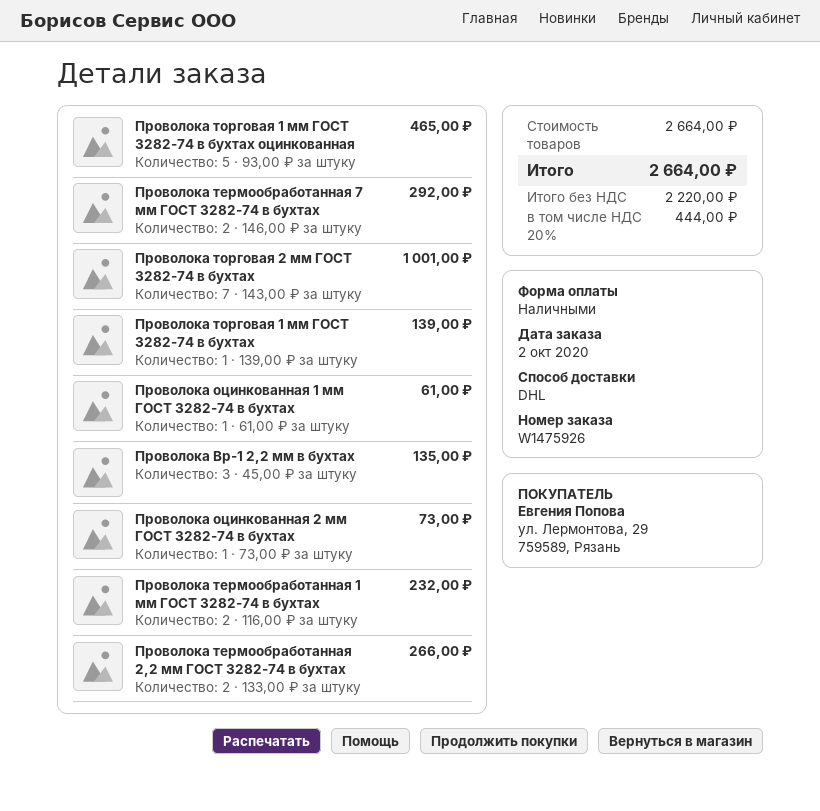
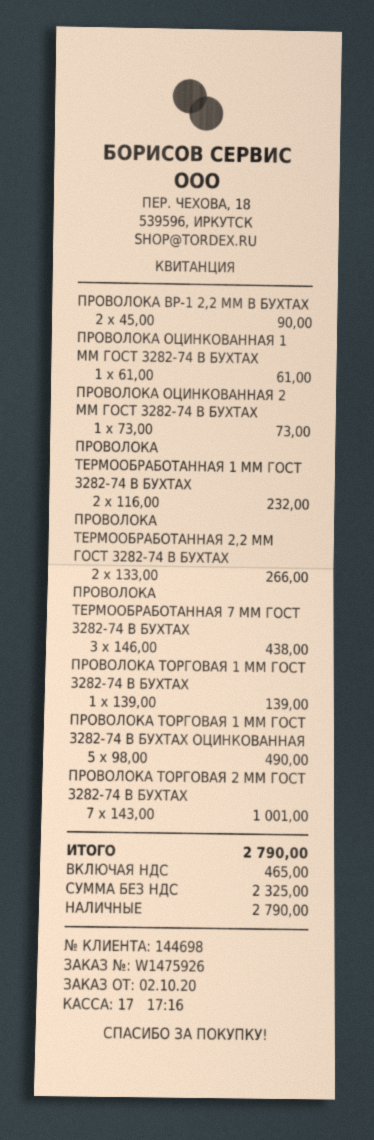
Проволока торговая 1 мм ГОСТ 3282-74 в бухтах оцинкованная: 5 x 93.00 = 465.00 -> 5 x 98.00 = 490.00
Проволока термообработанная 7 мм ГОСТ 3282-74 в бухтах: 2 x 146.00 = 292.00 -> 3 x 146.00 = 438.00
Проволока Вр-1 2,2 мм в бухтах: 3 x 45.00 = 135.00 -> 2 x 45.00 = 90.00
net: 2220.00 -> 2325.00
tax: 444.00 -> 465.00
total: 2664.00 -> 2790.00

